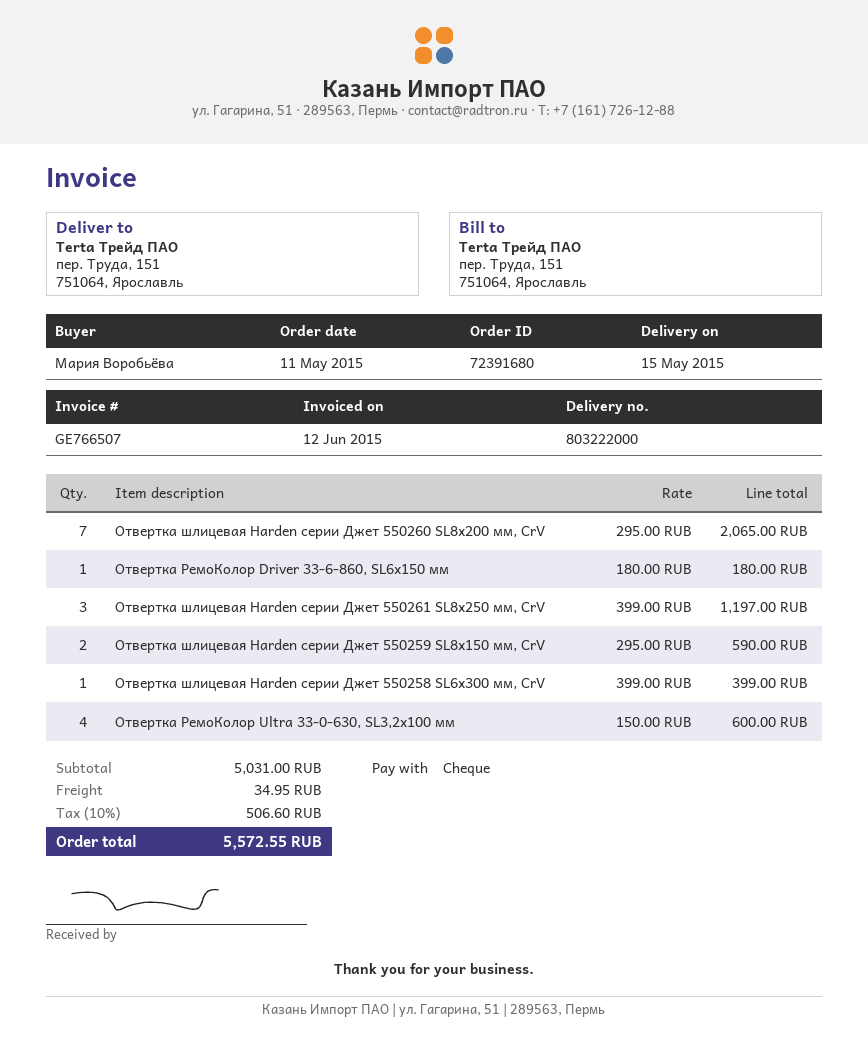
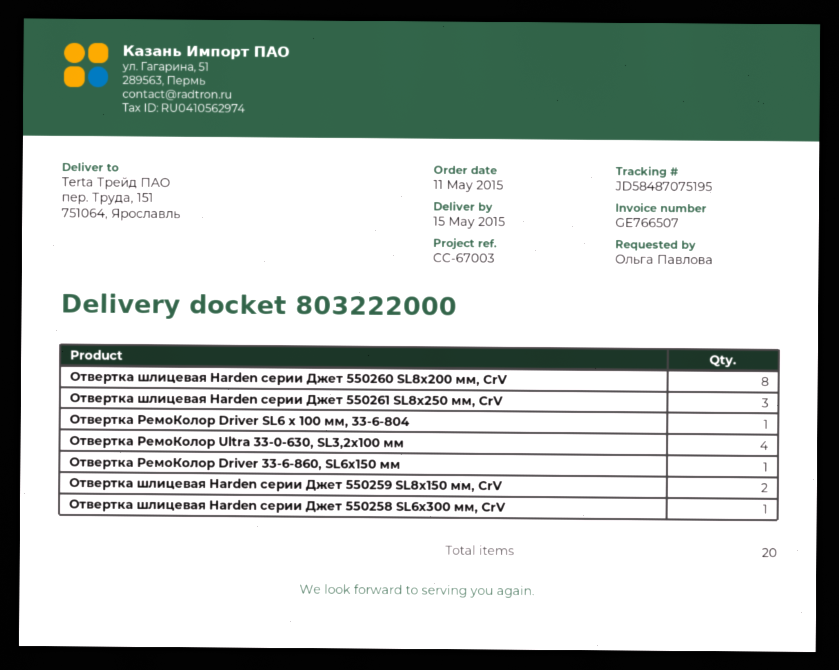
ordered by: Мария Воробьёва -> Ольга Павлова
Отвертка шлицевая Harden серии Джет 550260 SL8x200 мм, CrV: 7 -> 8
Отвертка РемоКолор Driver SL6 x 100 мм, 33-6-804: none -> 1

